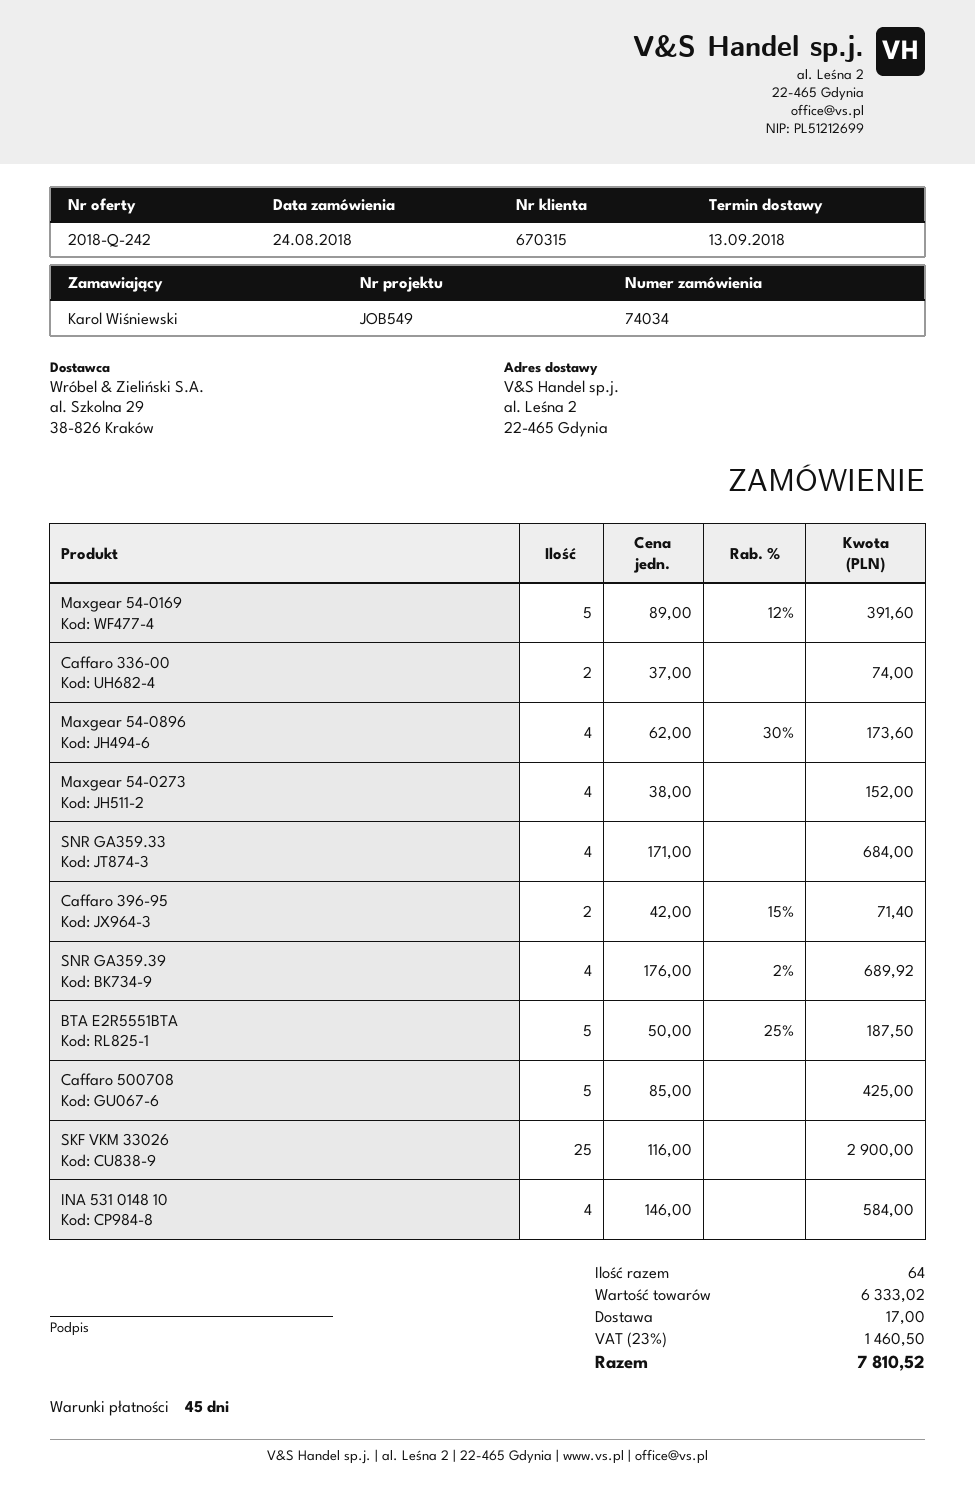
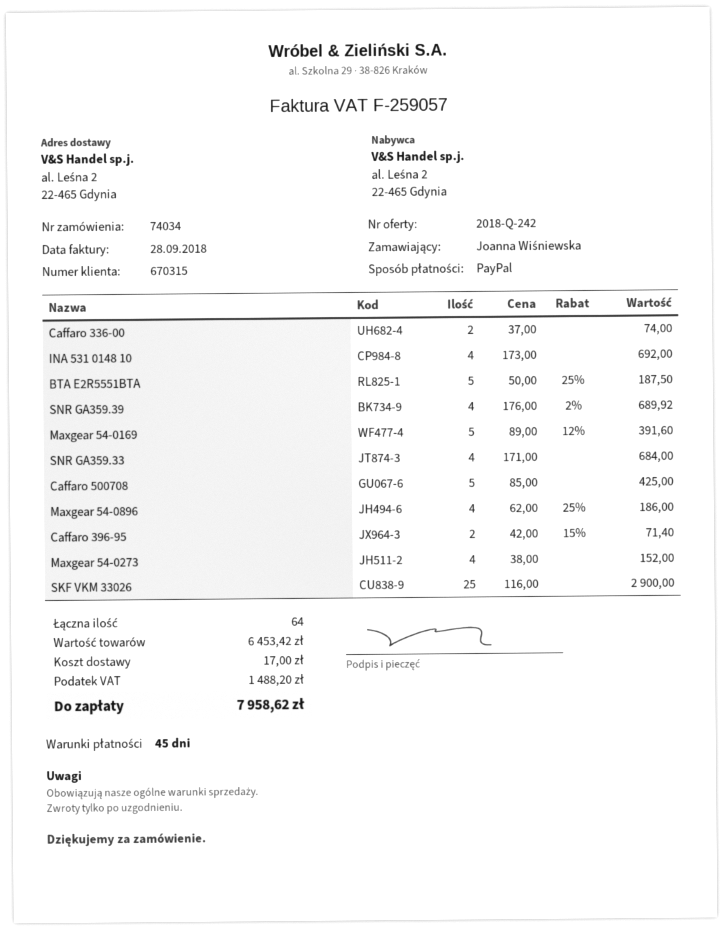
ordered by: Karol Wiśniewski -> Joanna Wiśniewska
Maxgear 54-0896: 4 x 62.00 - 30% = 173.60 -> 4 x 62.00 - 25% = 186.00
INA 531 0148 10: 4 x 146.00 = 584.00 -> 4 x 173.00 = 692.00
subtotal: 6333.02 -> 6453.42
tax: 1460.50 -> 1488.20
total: 7810.52 -> 7958.62

